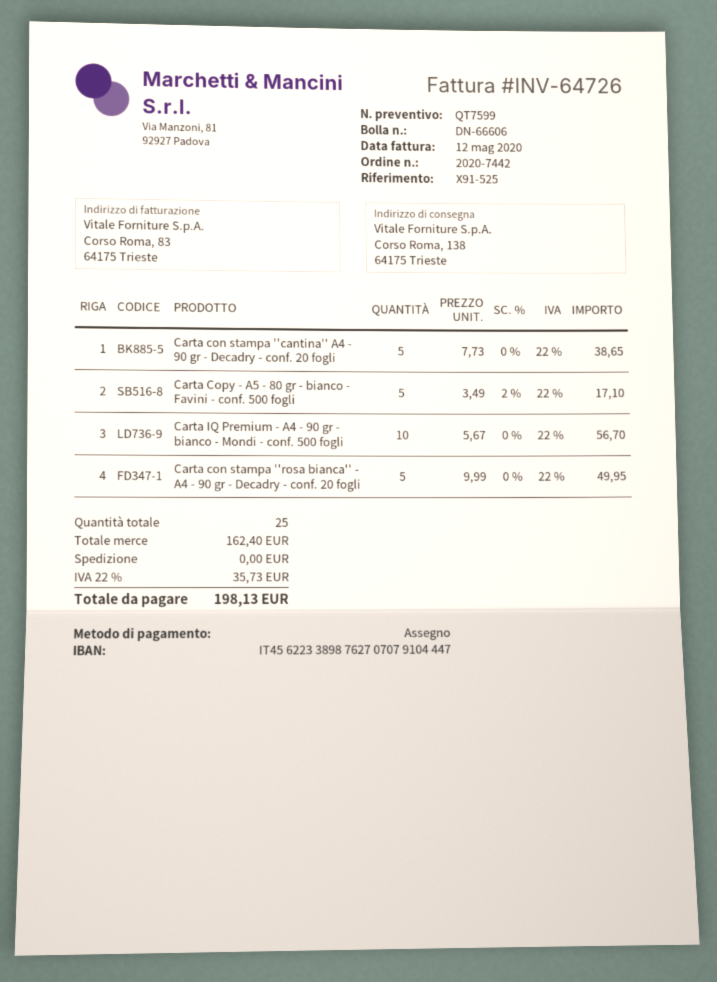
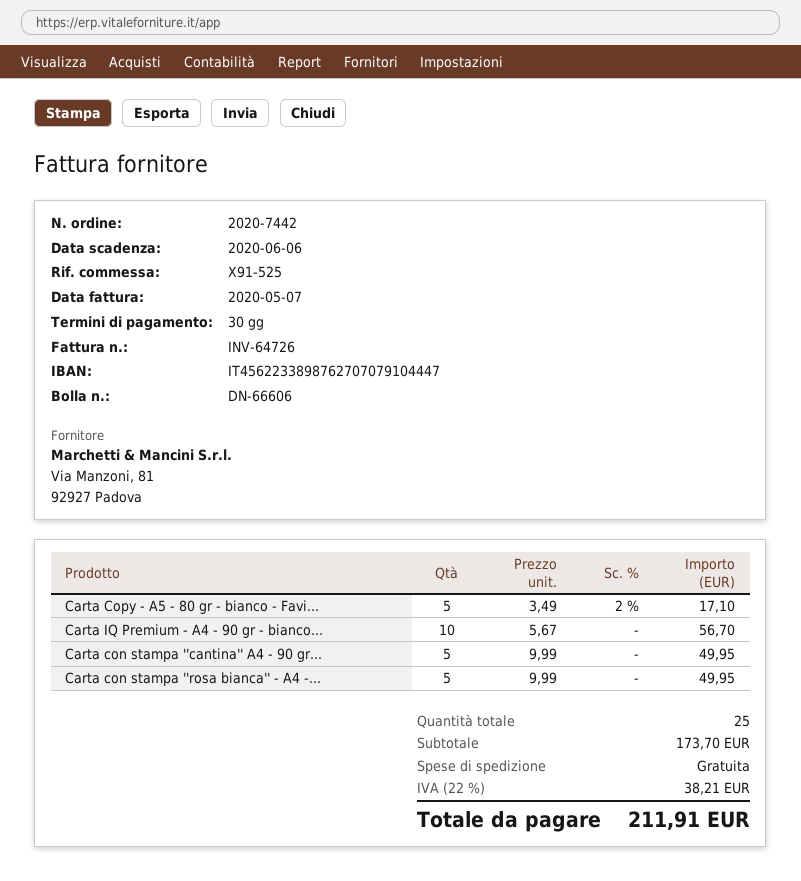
invoice date: 2020-05-12 -> 2020-05-07
Carta con stampa ''cantina'' A4 - 90 gr - Decadry - conf. 20 fogli: 5 x 7.73 = 38.65 -> 5 x 9.99 = 49.95
subtotal: 162.40 -> 173.70
tax: 22% = 35.73 -> 22% = 38.21
total: 198.13 -> 211.91

